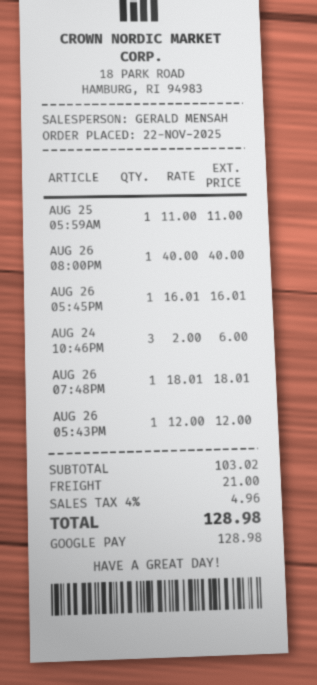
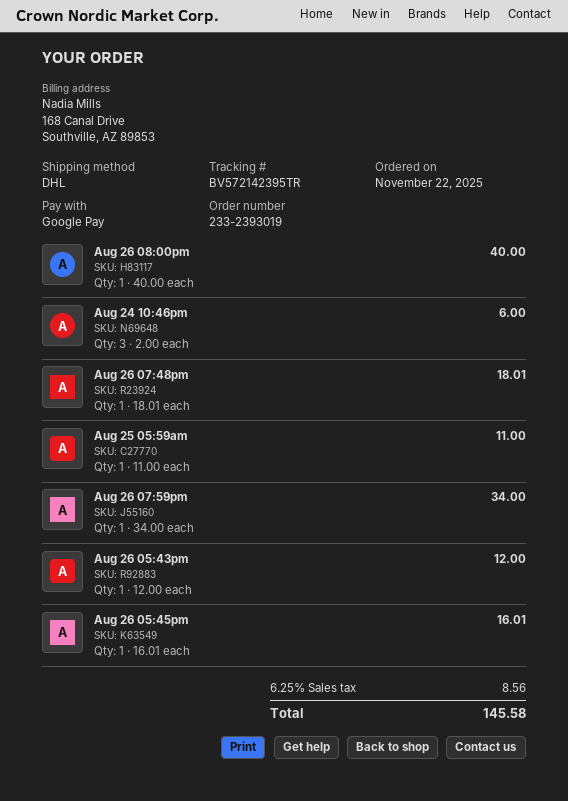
Aug 26 07:59pm: none -> 1 x 34.00 = 34.00
shipping: 21.00 -> none
tax: 4% = 4.96 -> 6.25% = 8.56
total: 128.98 -> 145.58

